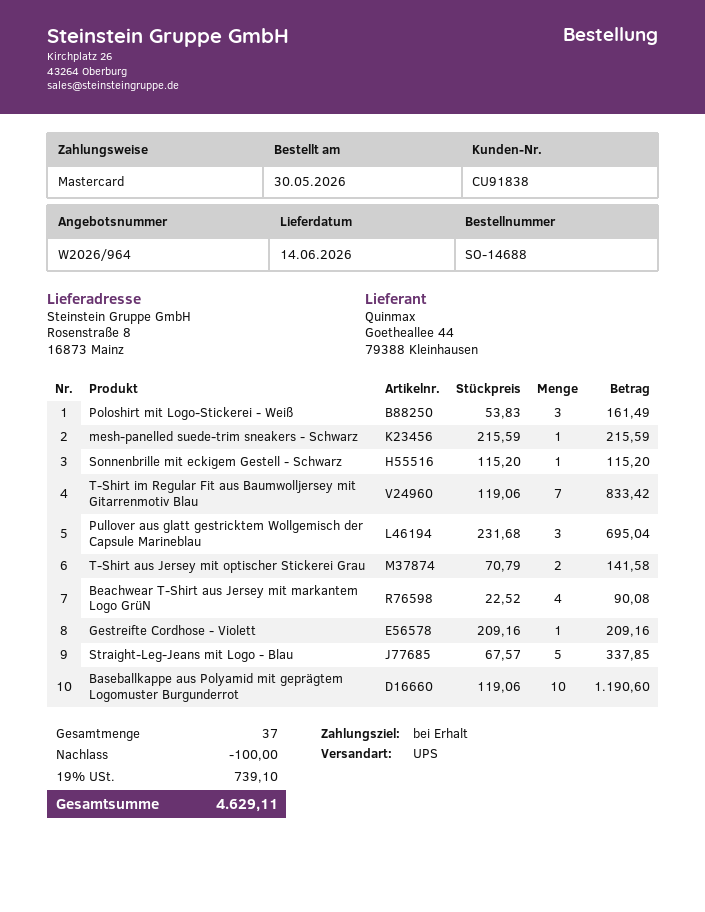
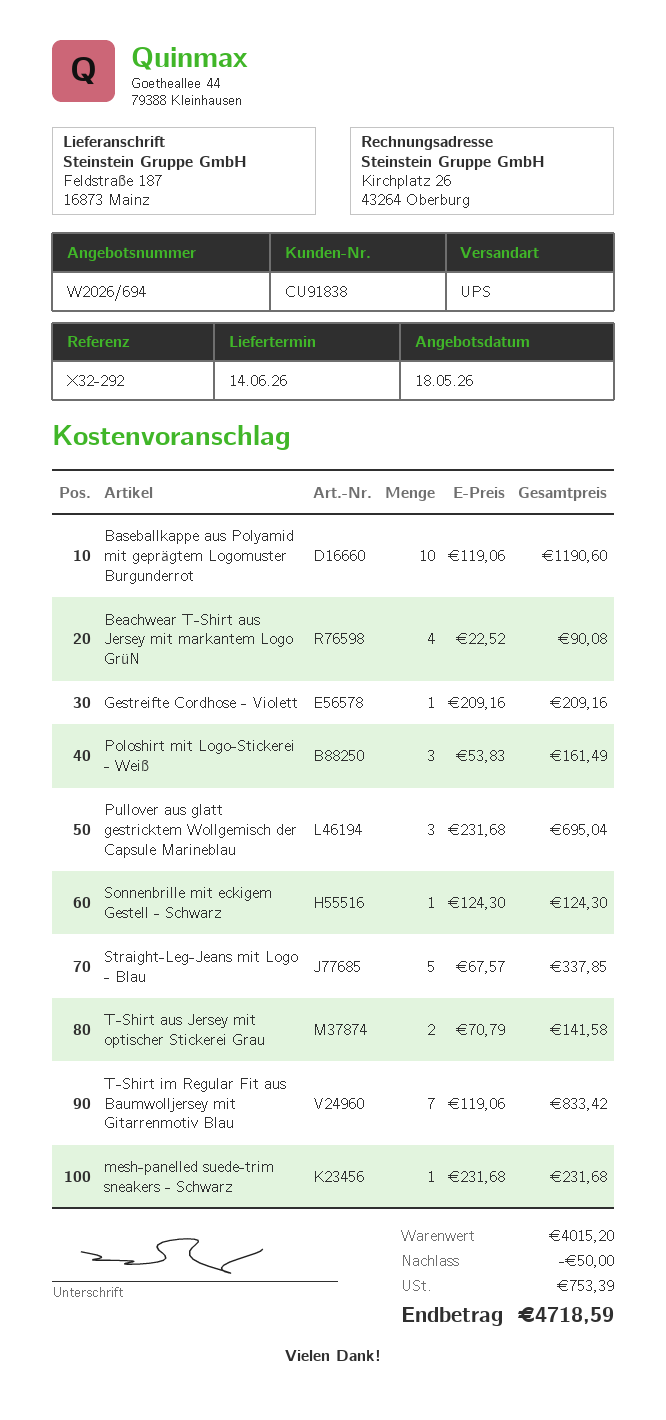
quote number: W2026/964 -> W2026/694
ship to: Rosenstraße 8, 16873 Mainz -> Feldstraße 187, 16873 Mainz
mesh-panelled suede-trim sneakers - Schwarz: 1 x 215.59 = 215.59 -> 1 x 231.68 = 231.68
Sonnenbrille mit eckigem Gestell - Schwarz: 1 x 115.20 = 115.20 -> 1 x 124.30 = 124.30
discount: 100.00 -> 50.00
tax: 739.10 -> 753.39
total: 4629.11 -> 4718.59

